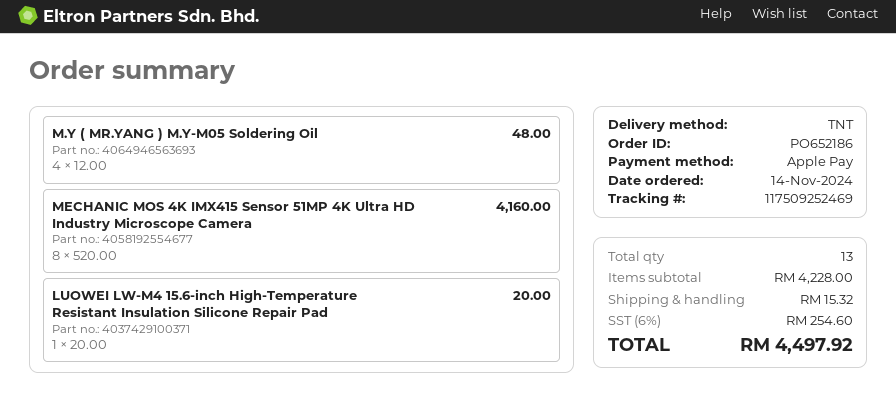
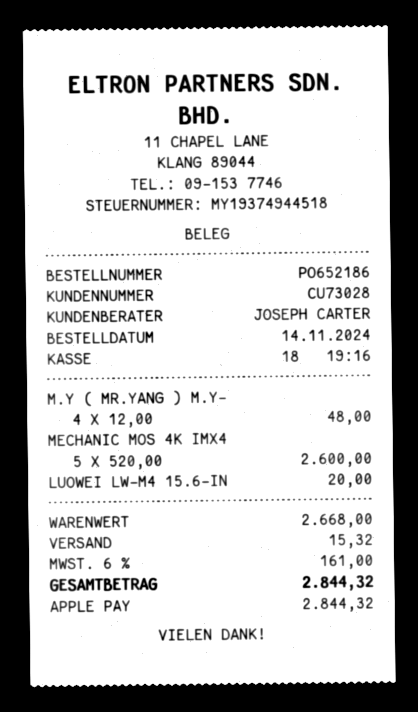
MECHANIC MOS 4K IMX415 Sensor 51MP 4K Ultra HD Industry Microscope Camera: 8 x 520.00 = 4160.00 -> 5 x 520.00 = 2600.00
subtotal: 4228.00 -> 2668.00
tax: 6% = 254.60 -> 6% = 161.00
total: 4497.92 -> 2844.32

